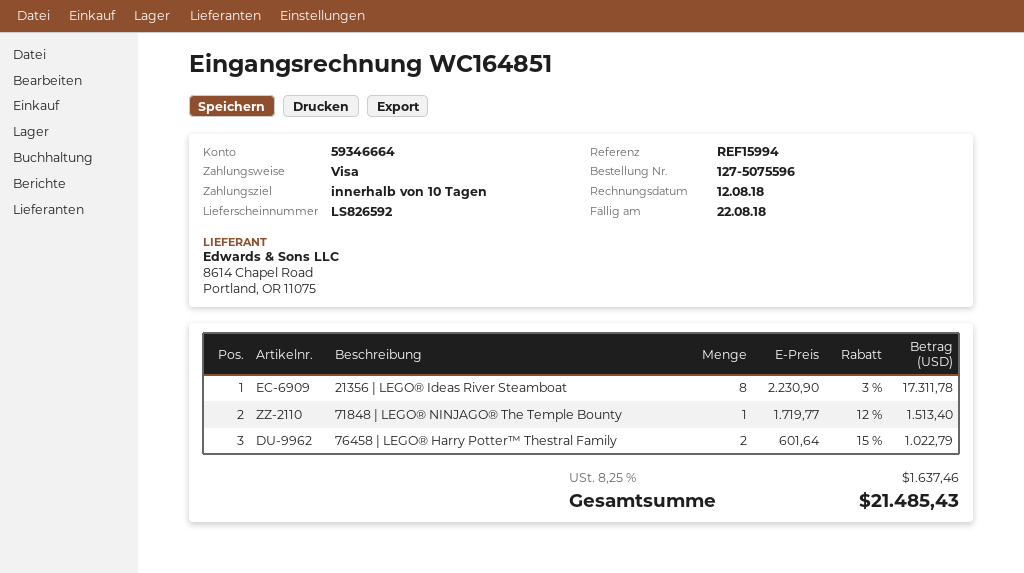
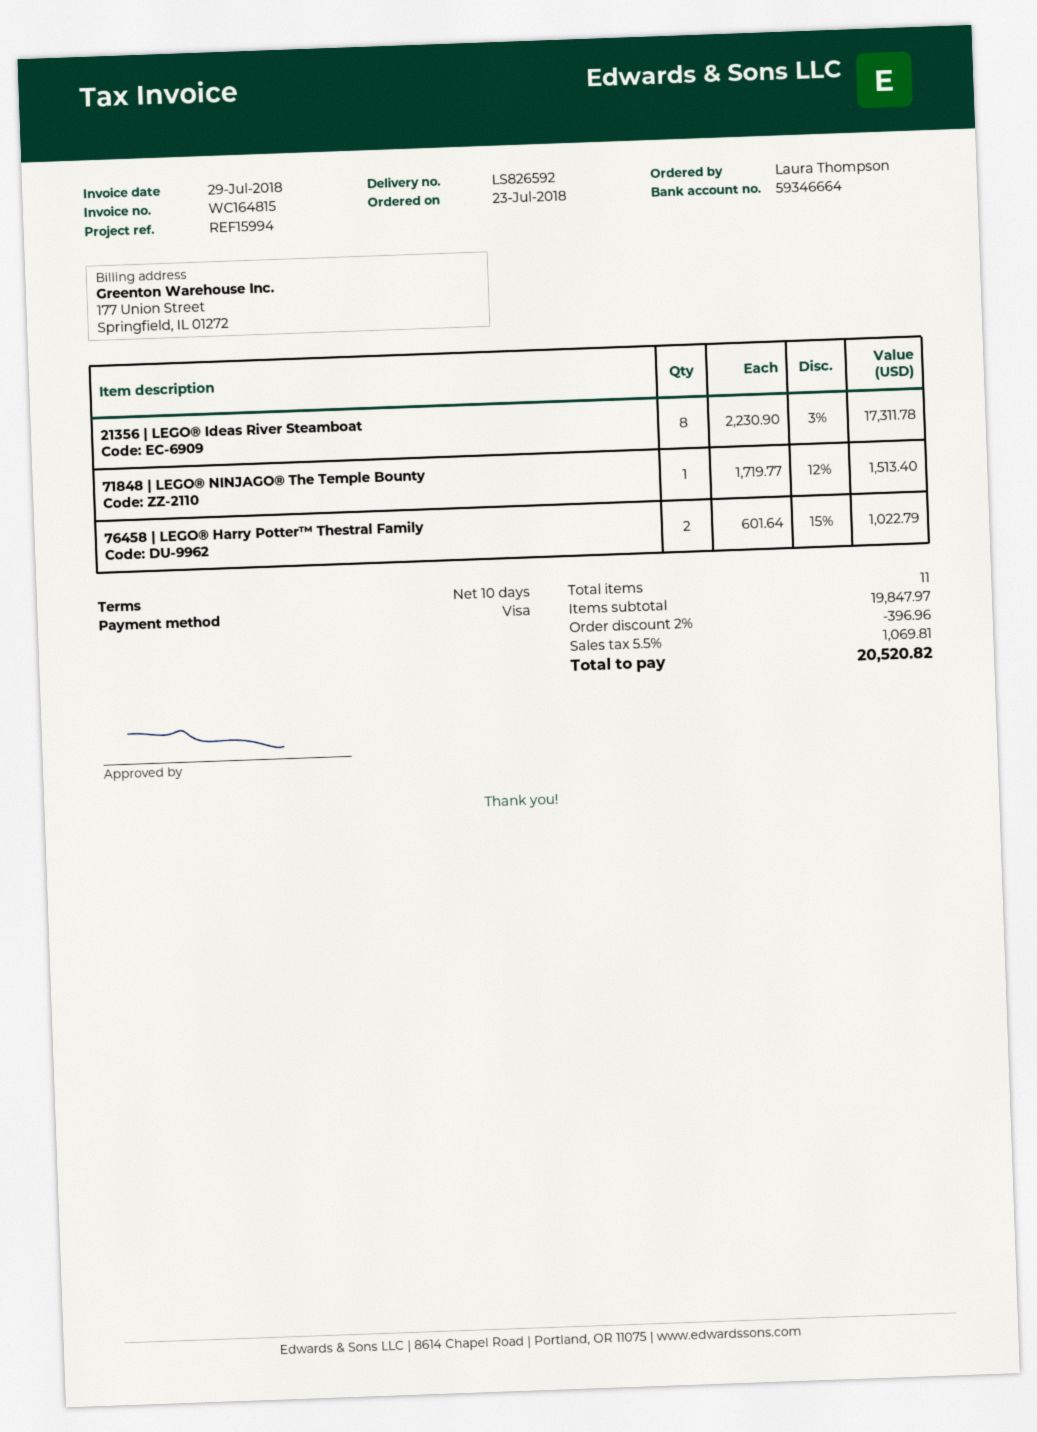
invoice number: WC164851 -> WC164815
invoice date: 2018-08-12 -> 2018-07-29
discount: none -> 2% = 396.96
tax: 8.25% = 1637.46 -> 5.5% = 1069.81
total: 21485.43 -> 20520.82

